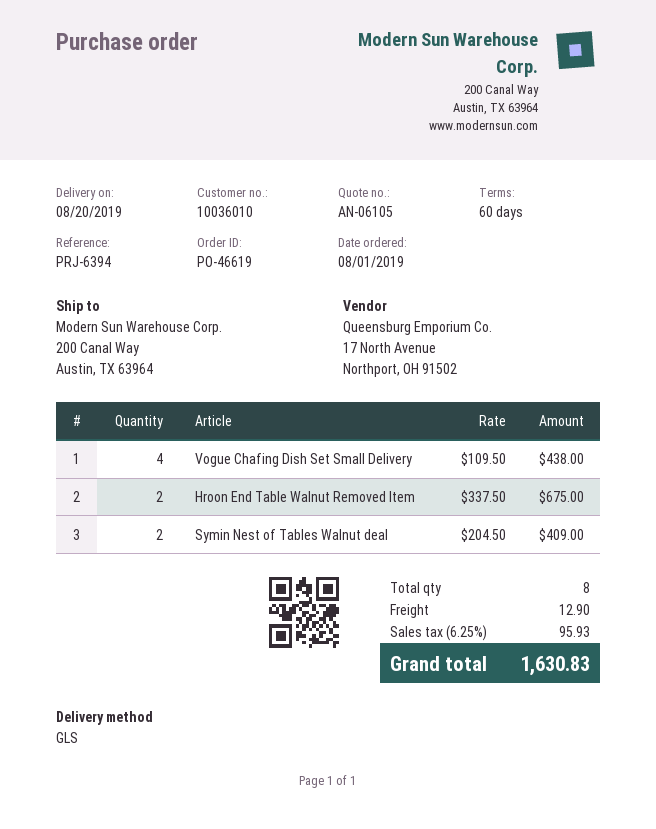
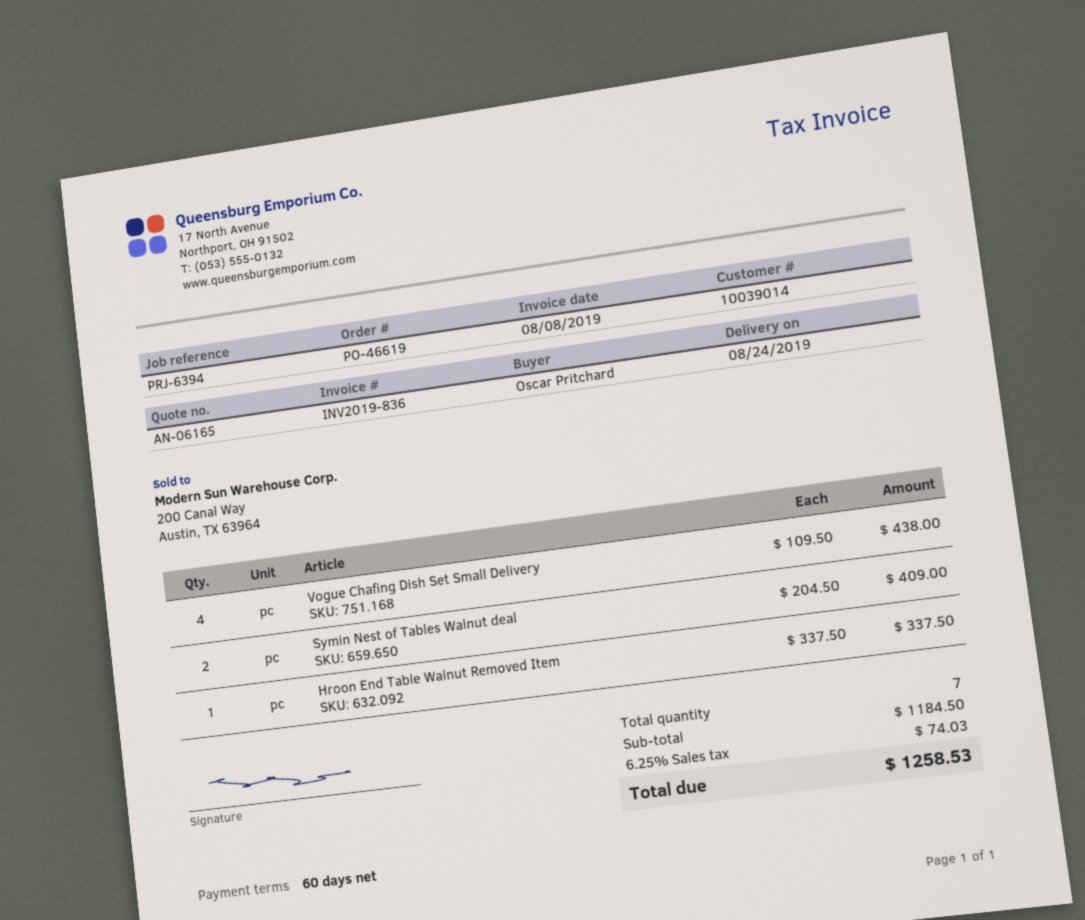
quote number: AN-06105 -> AN-06165
delivery date: 2019-08-20 -> 2019-08-24
customer number: 10036010 -> 10039014
Hroon End Table Walnut Removed Item: 2 x 337.50 = 675.00 -> 1 x 337.50 = 337.50
total quantity: 8 -> 7
shipping: 12.90 -> none
tax: 6.25% = 95.93 -> 6.25% = 74.03
total: 1630.83 -> 1258.53

